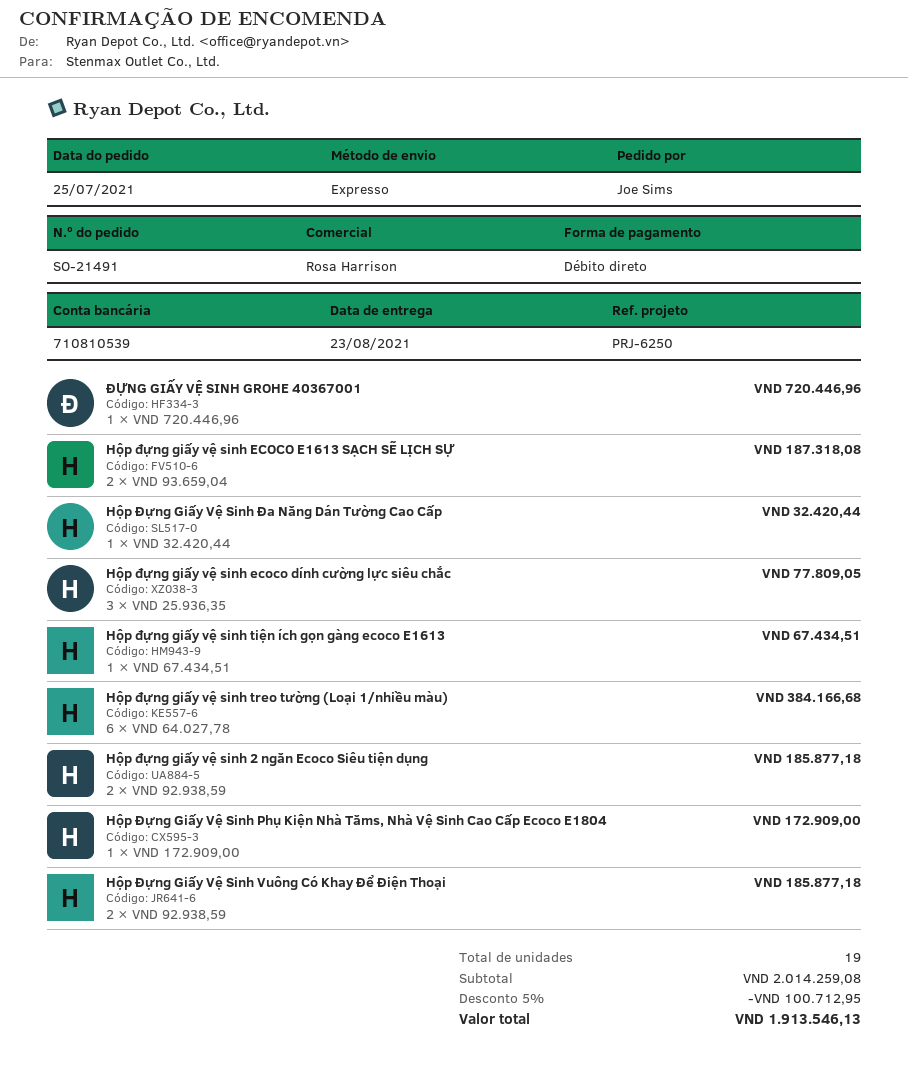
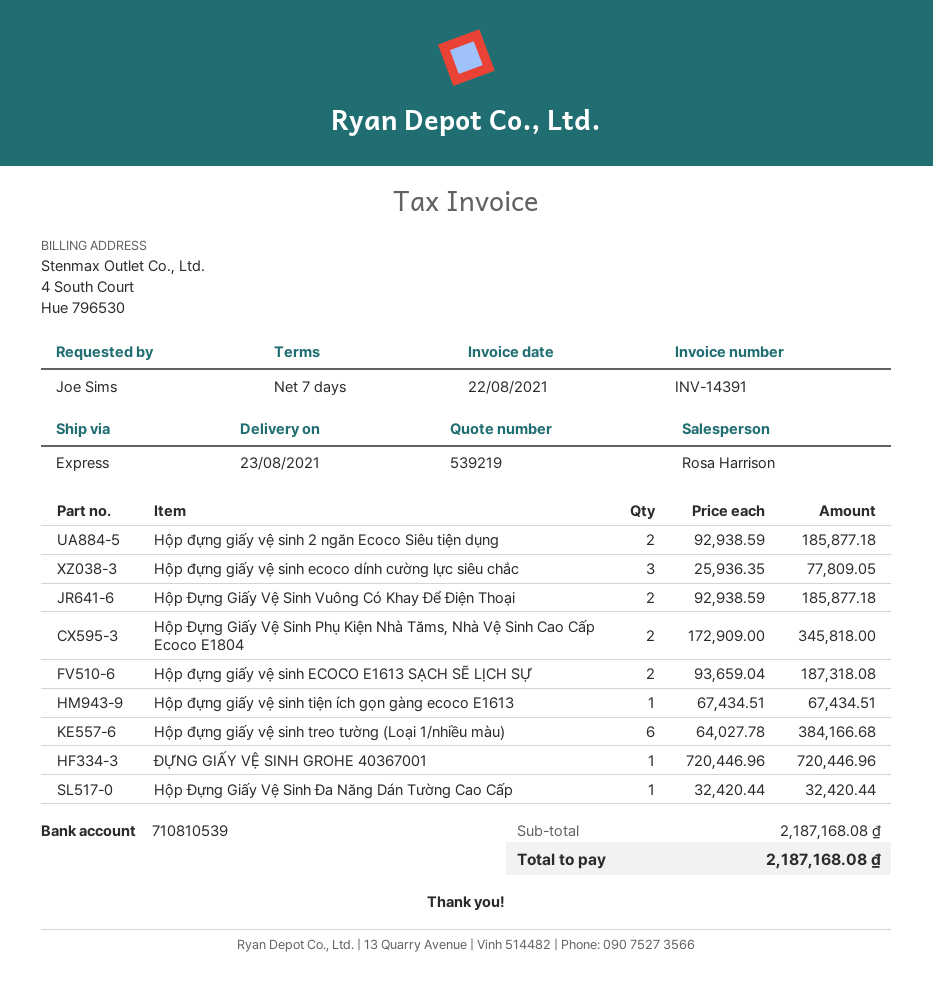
Hộp Đựng Giấy Vệ Sinh Phụ Kiện Nhà Tăms, Nhà Vệ Sinh Cao Cấp Ecoco E1804: 1 x 172909.00 = 172909.00 -> 2 x 172909.00 = 345818.00
subtotal: 2014259.08 -> 2187168.08
discount: 5% = 100712.95 -> none
total: 1913546.13 -> 2187168.08

